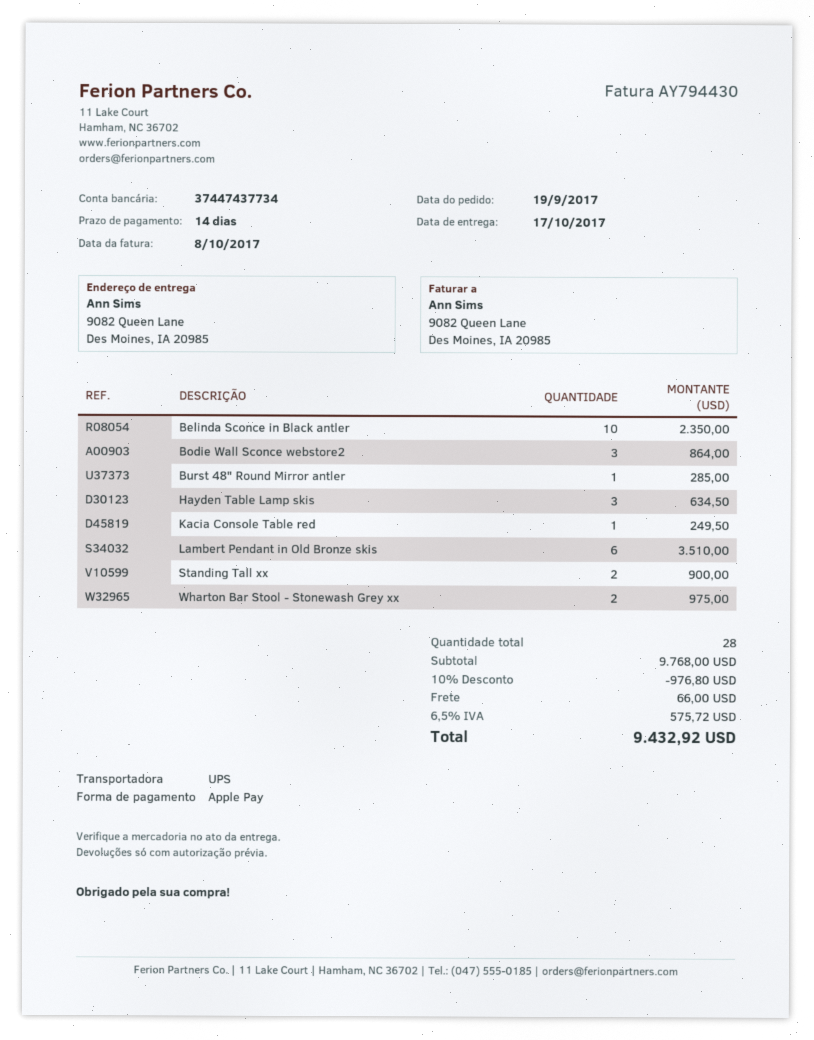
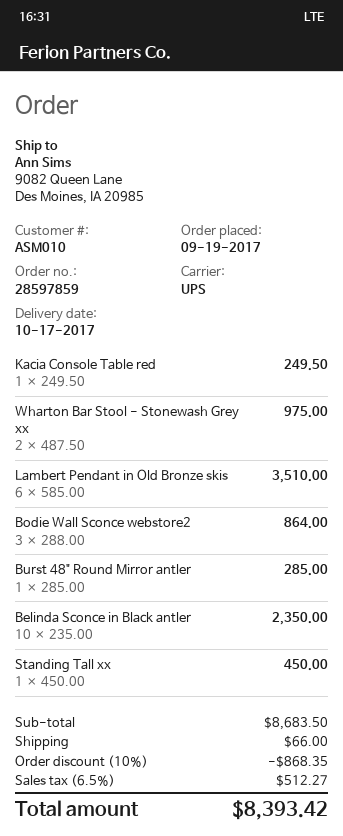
Hayden Table Lamp skis: 3 for 634.50 -> none
Standing Tall xx: 2 for 900.00 -> 1 for 450.00
subtotal: 9768.00 -> 8683.50
discount: 10% = 976.80 -> 10% = 868.35
tax: 6.5% = 575.72 -> 6.5% = 512.27
total: 9432.92 -> 8393.42

